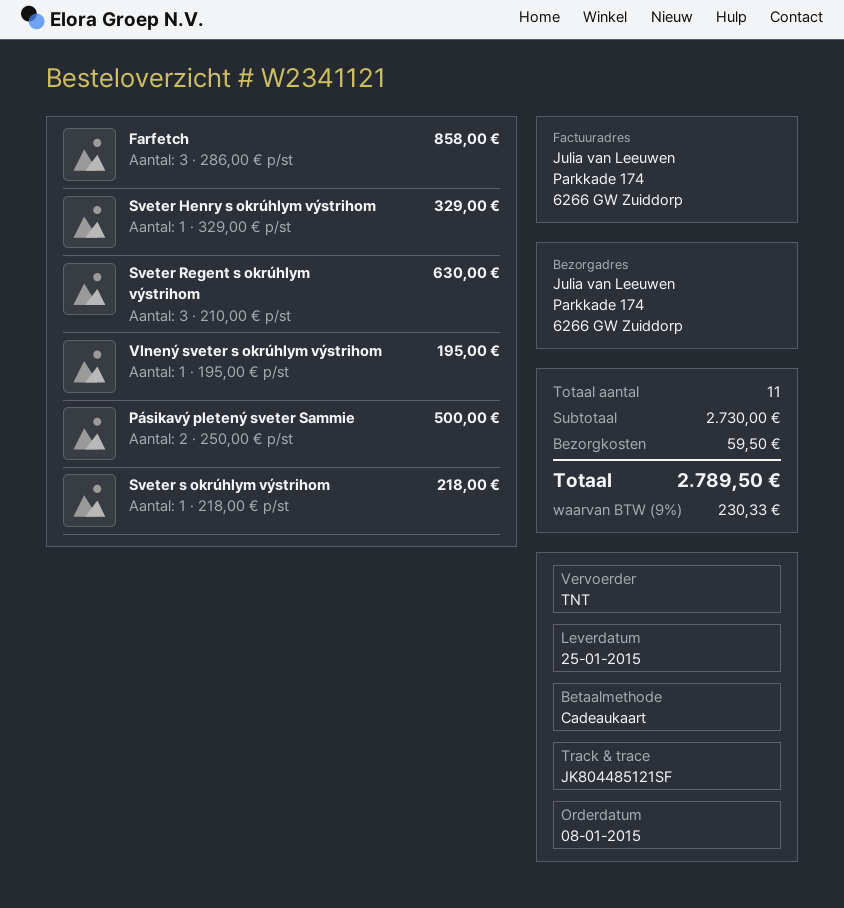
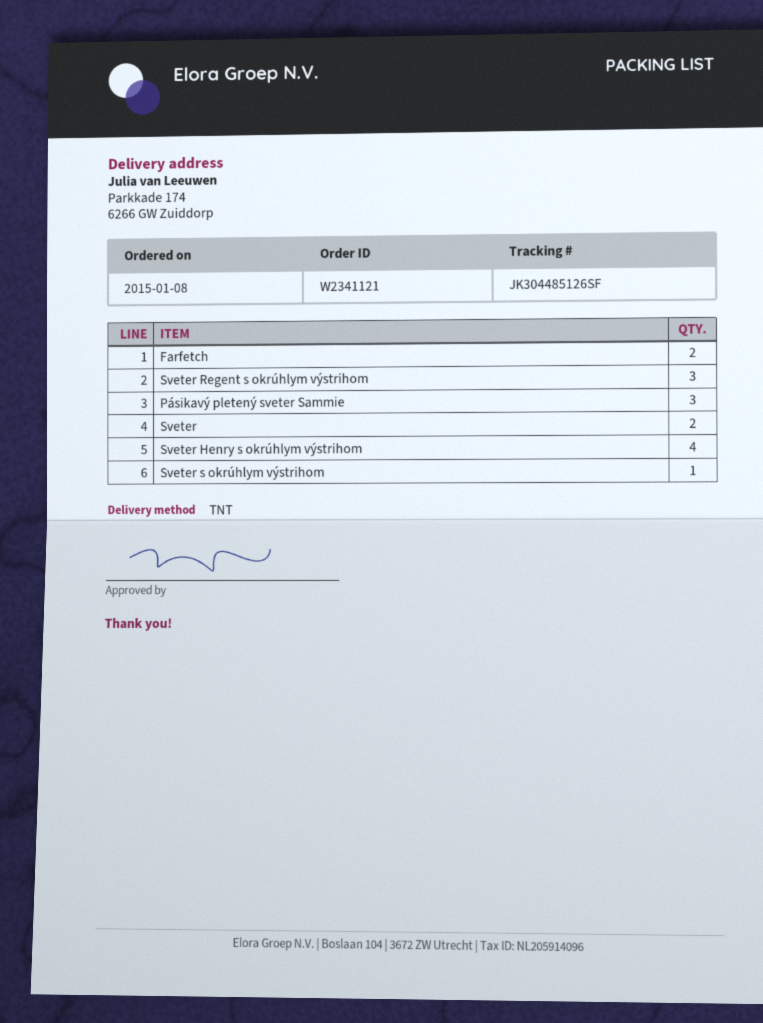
tracking number: JK804485121SF -> JK304485126SF
Farfetch: 3 -> 2
Sveter Henry s okrúhlym výstrihom: 1 -> 4
Vlnený sveter s okrúhlym výstrihom: 1 -> none
Pásikavý pletený sveter Sammie: 2 -> 3
Sveter: none -> 2

